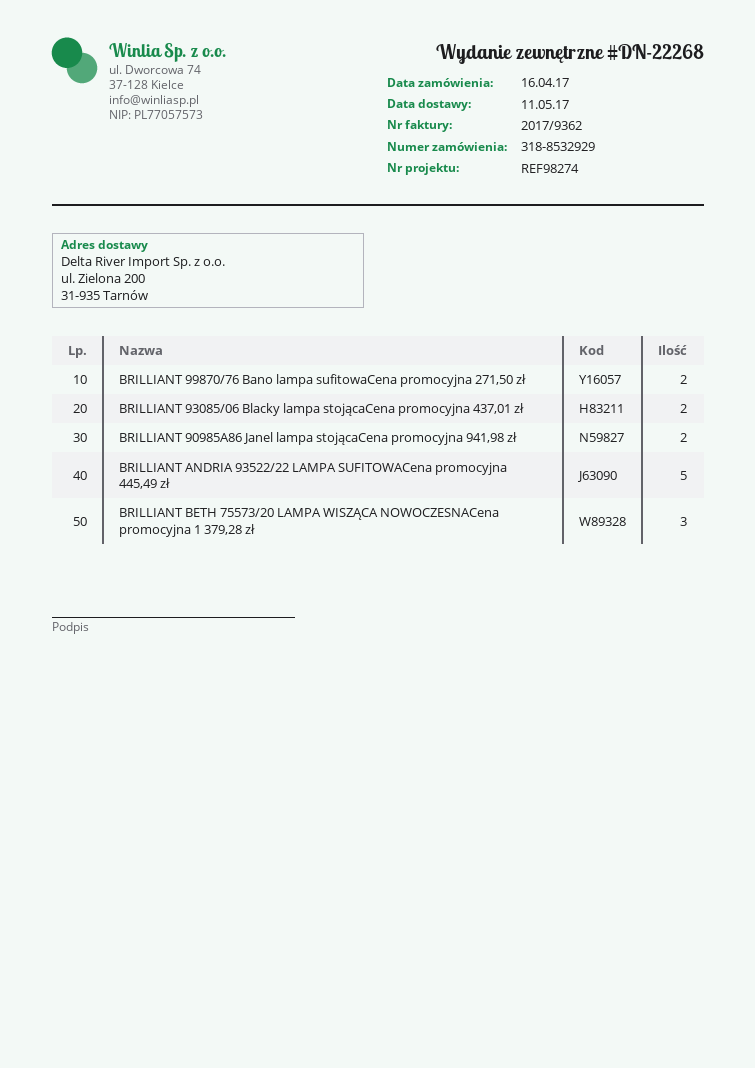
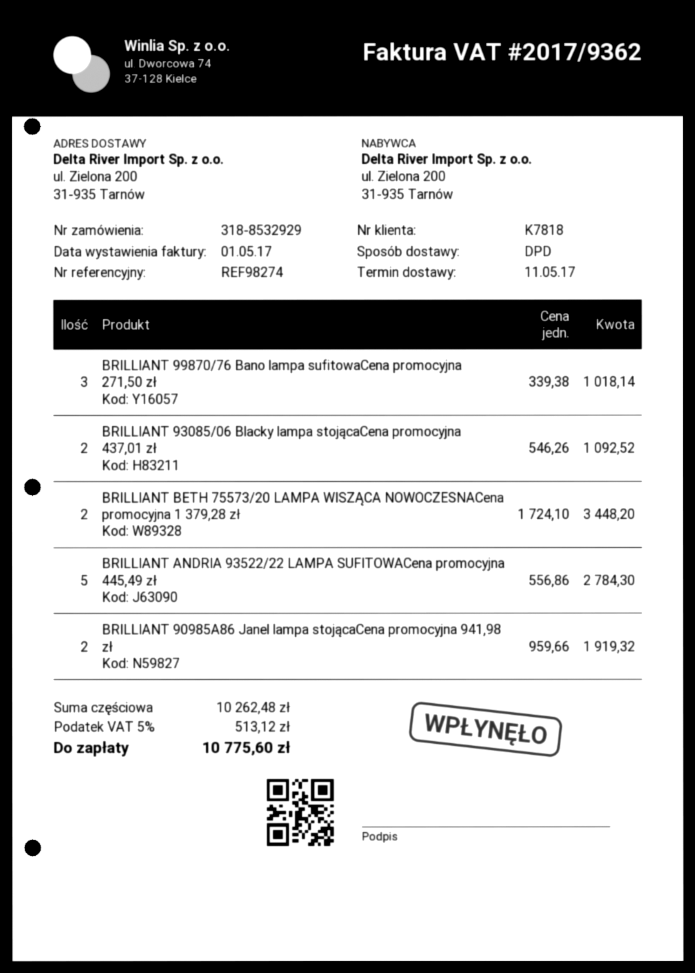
BRILLIANT 99870/76 Bano lampa sufitowaCena promocyjna 271,50 zł: 2 -> 3
BRILLIANT BETH 75573/20 LAMPA WISZĄCA NOWOCZESNACena promocyjna 1 379,28 zł: 3 -> 2

